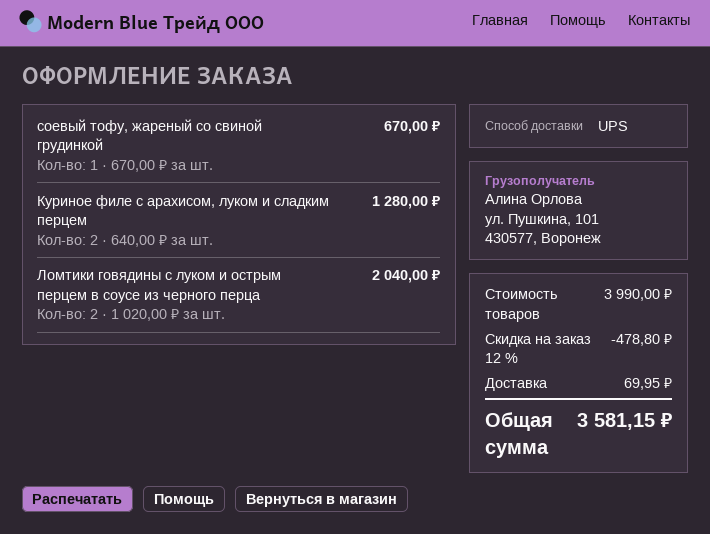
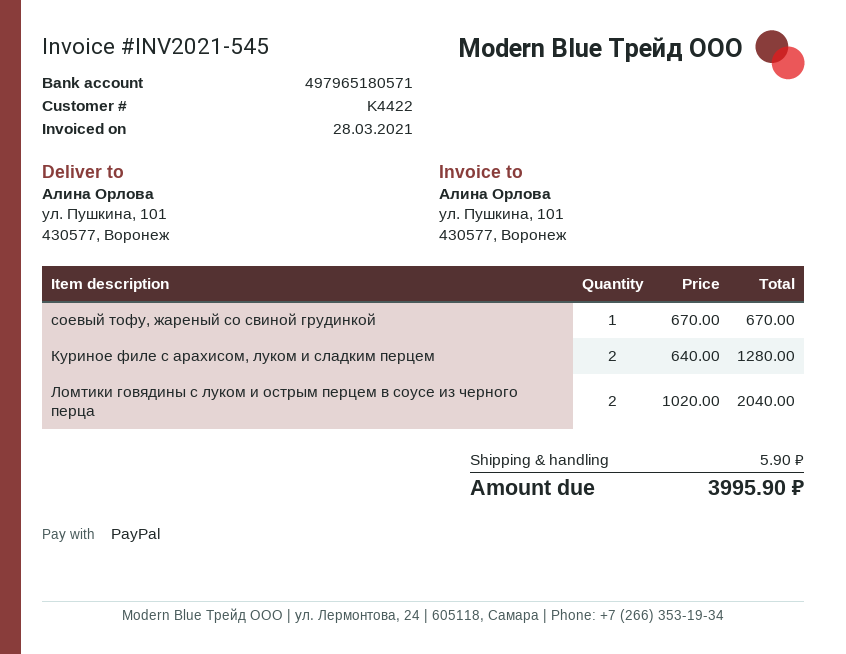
discount: 12% = 478.80 -> none
shipping: 69.95 -> 5.90
total: 3581.15 -> 3995.90

